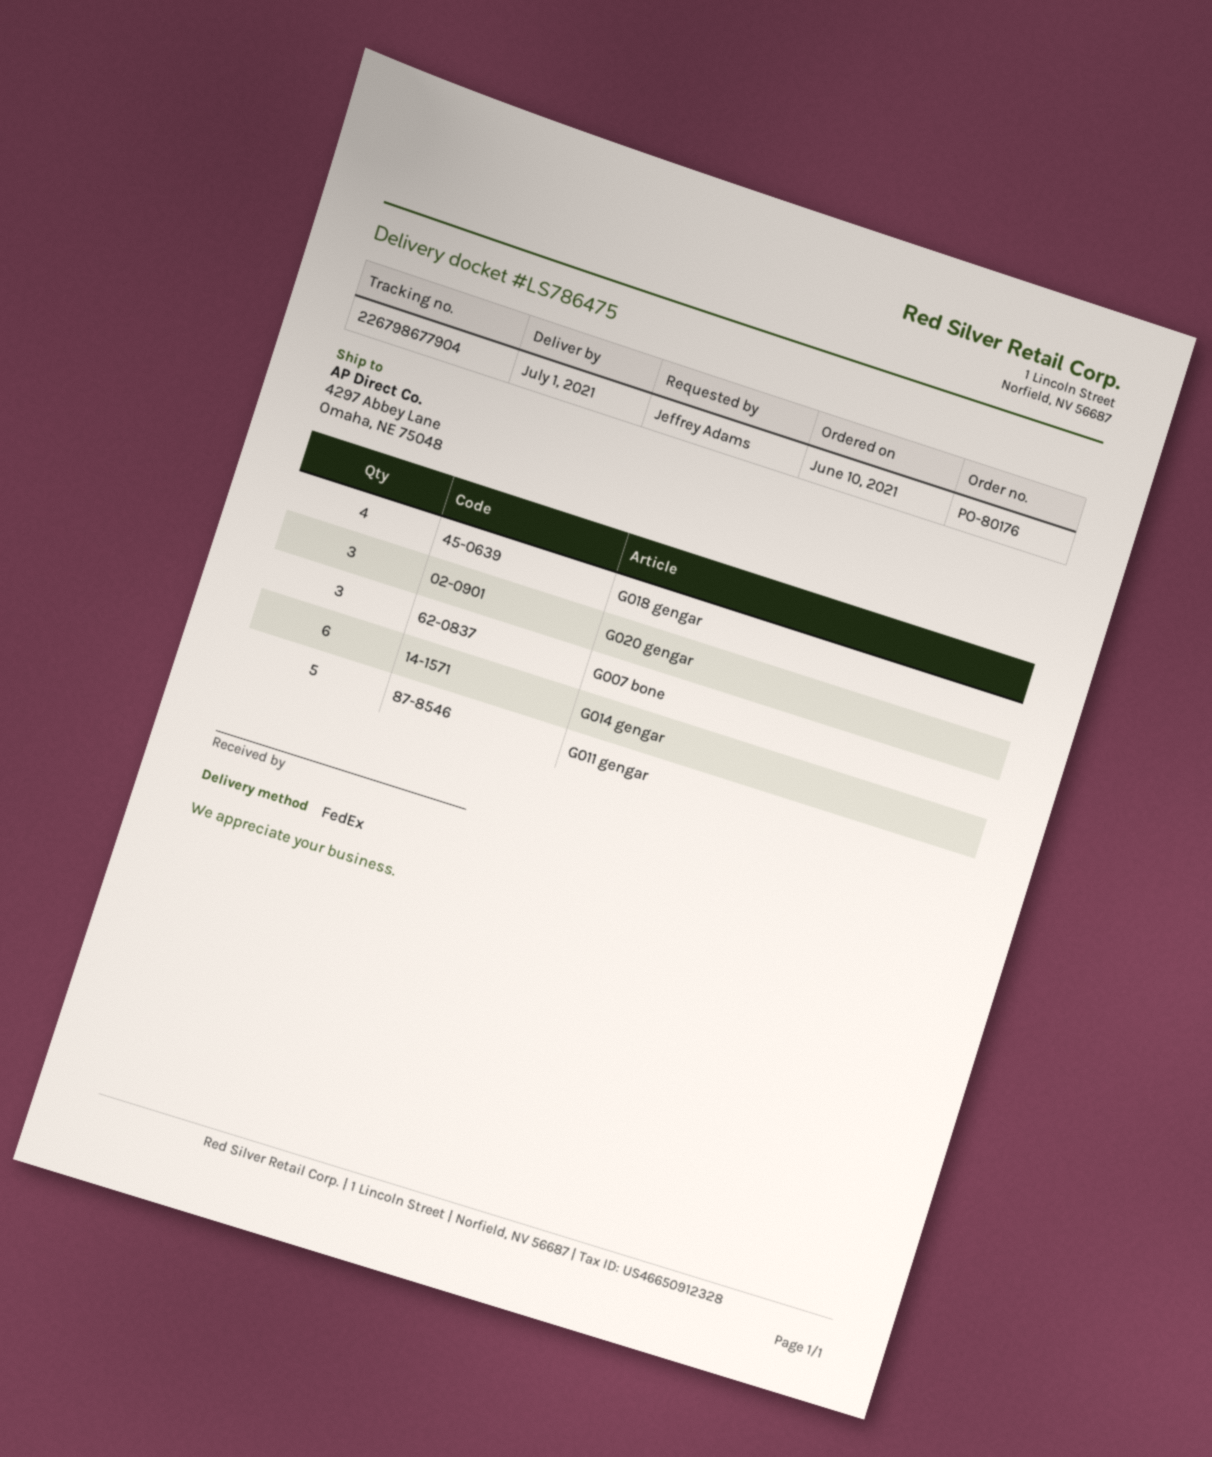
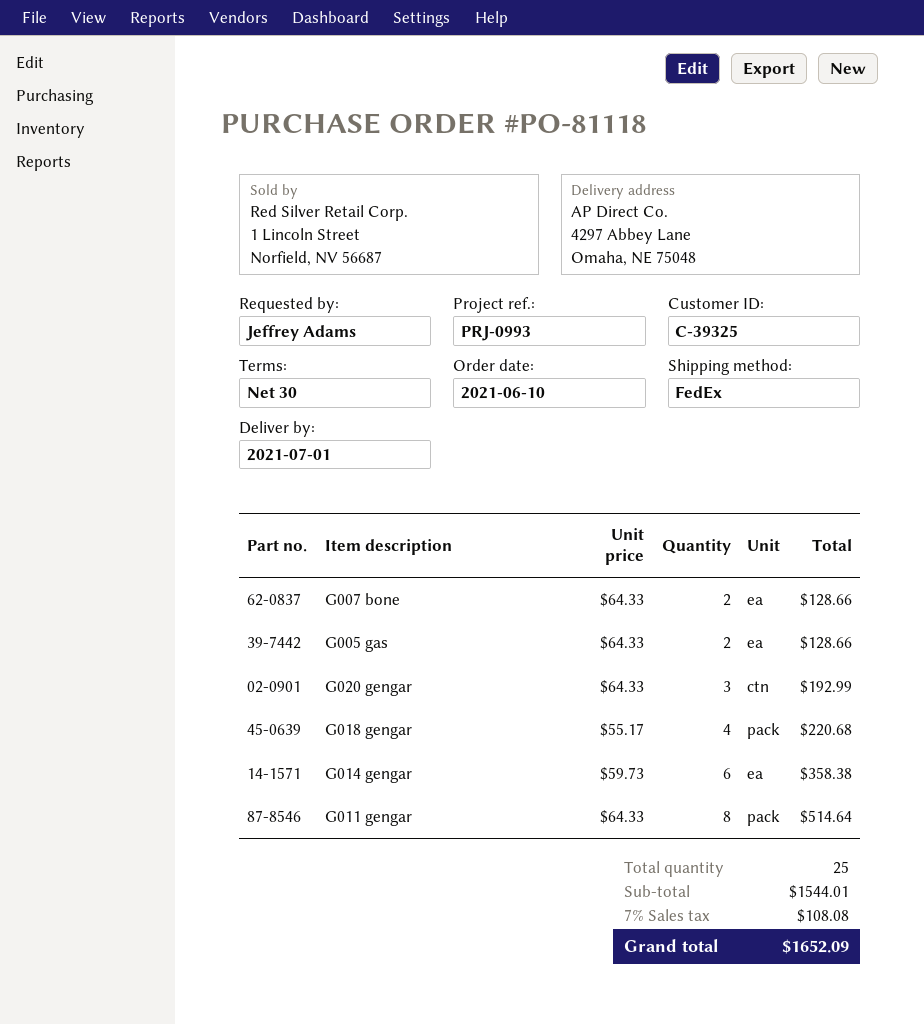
order number: PO-80176 -> PO-81118
G007 bone: 3 -> 2
G011 gengar: 5 -> 8
G005 gas: none -> 2

